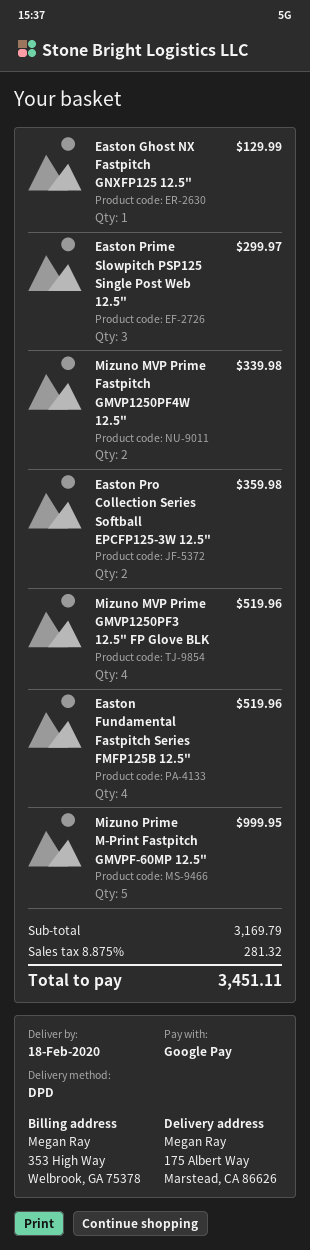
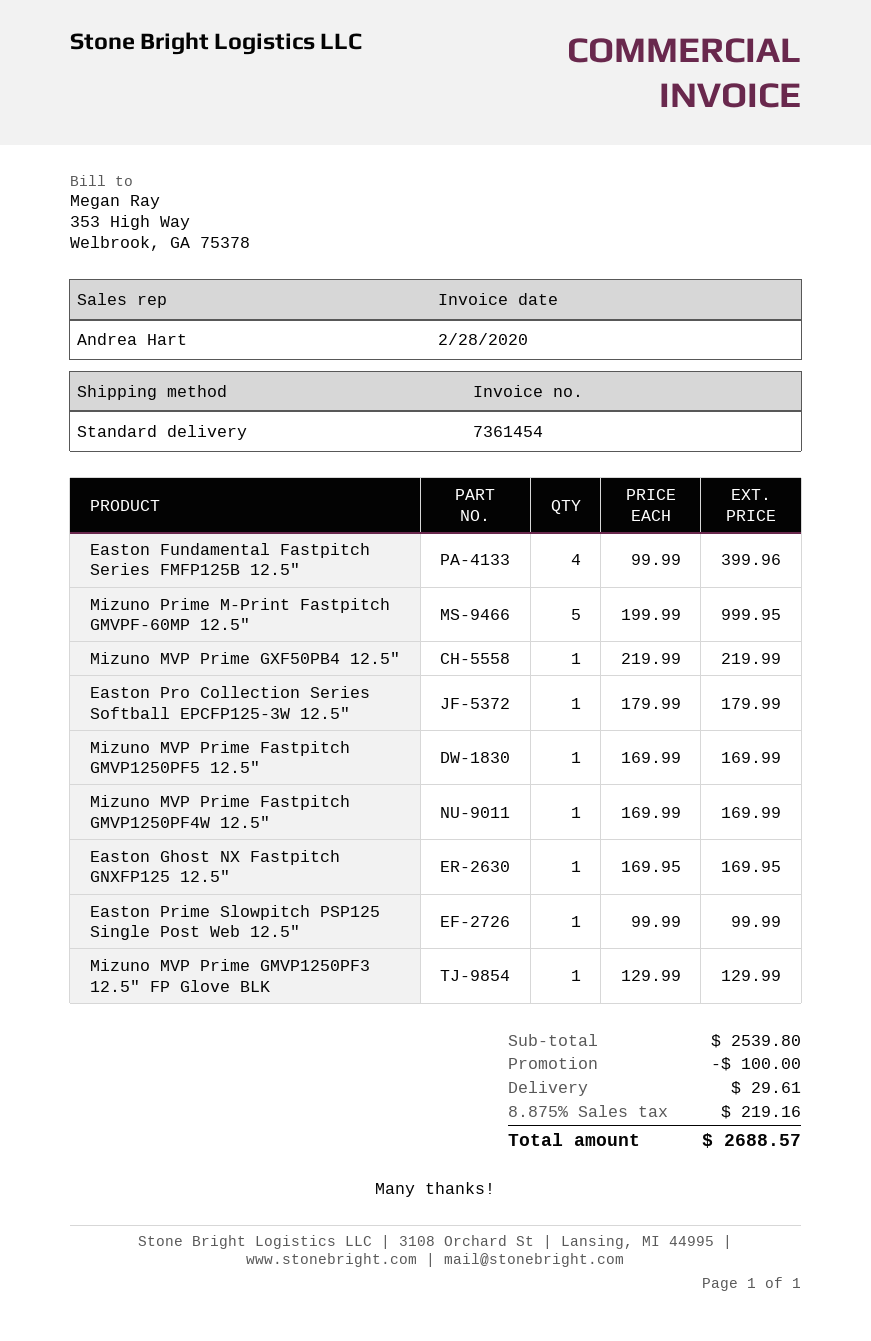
shipping method: DPD -> standard
Easton Ghost NX Fastpitch GNXFP125 12.5": 1 for 129.99 -> 1 for 169.95
Easton Prime Slowpitch PSP125 Single Post Web 12.5": 3 for 299.97 -> 1 for 99.99
Mizuno MVP Prime Fastpitch GMVP1250PF4W 12.5": 2 for 339.98 -> 1 for 169.99
Easton Pro Collection Series Softball EPCFP125-3W 12.5": 2 for 359.98 -> 1 for 179.99
Mizuno MVP Prime GMVP1250PF3 12.5" FP Glove BLK: 4 for 519.96 -> 1 for 129.99
Easton Fundamental Fastpitch Series FMFP125B 12.5": 4 for 519.96 -> 4 for 399.96
Mizuno MVP Prime GXF50PB4 12.5": none -> 1 for 219.99
Mizuno MVP Prime Fastpitch GMVP1250PF5 12.5": none -> 1 for 169.99
subtotal: 3169.79 -> 2539.80
discount: none -> 100.00
shipping: none -> 29.61
tax: 8.875% = 281.32 -> 8.875% = 219.16
total: 3451.11 -> 2688.57

